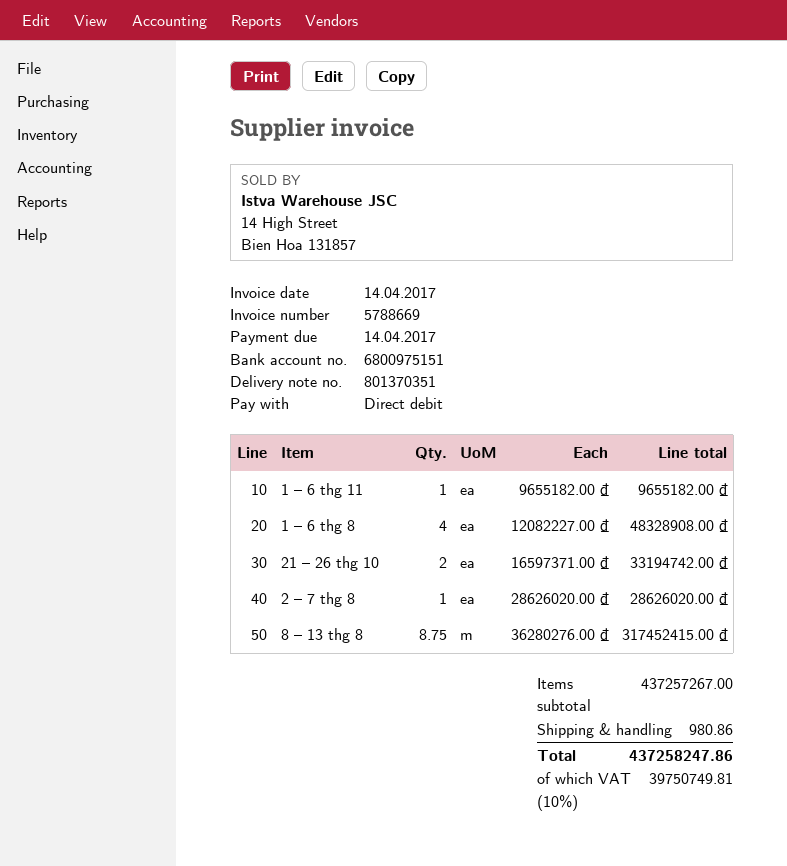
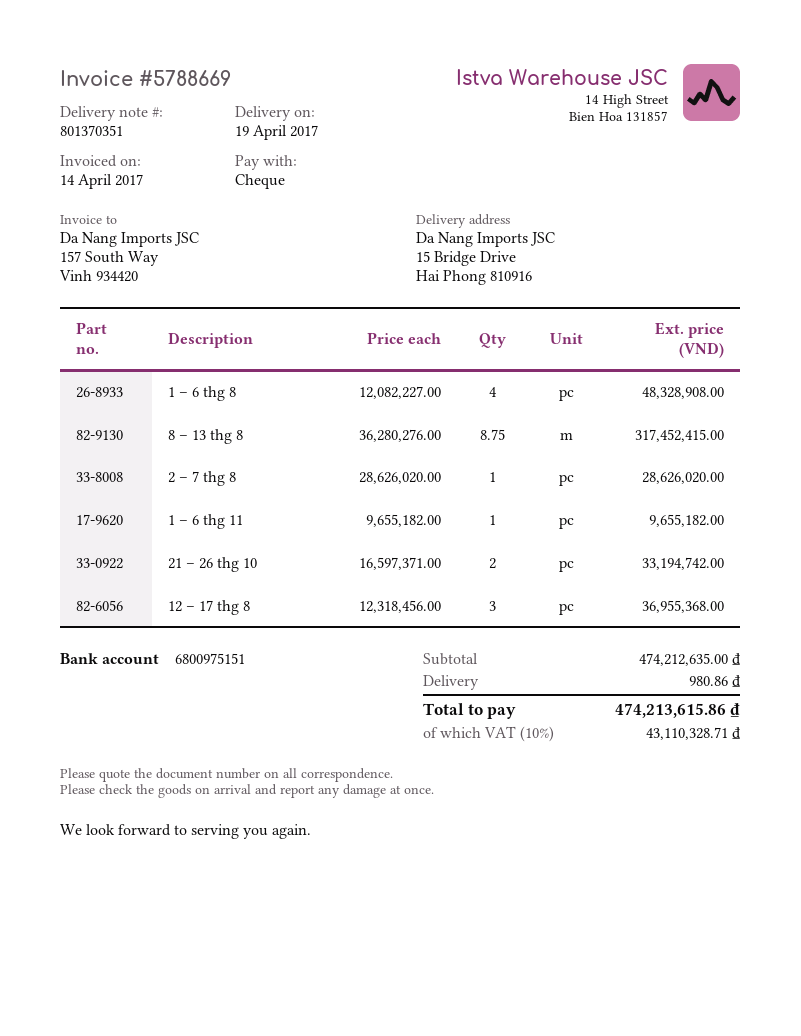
payment method: direct debit -> cheque
12 – 17 thg 8: none -> 3 x 12318456.00 = 36955368.00
subtotal: 437257267.00 -> 474212635.00
tax: 10% = 39750749.81 -> 10% = 43110328.71
total: 437258247.86 -> 474213615.86

